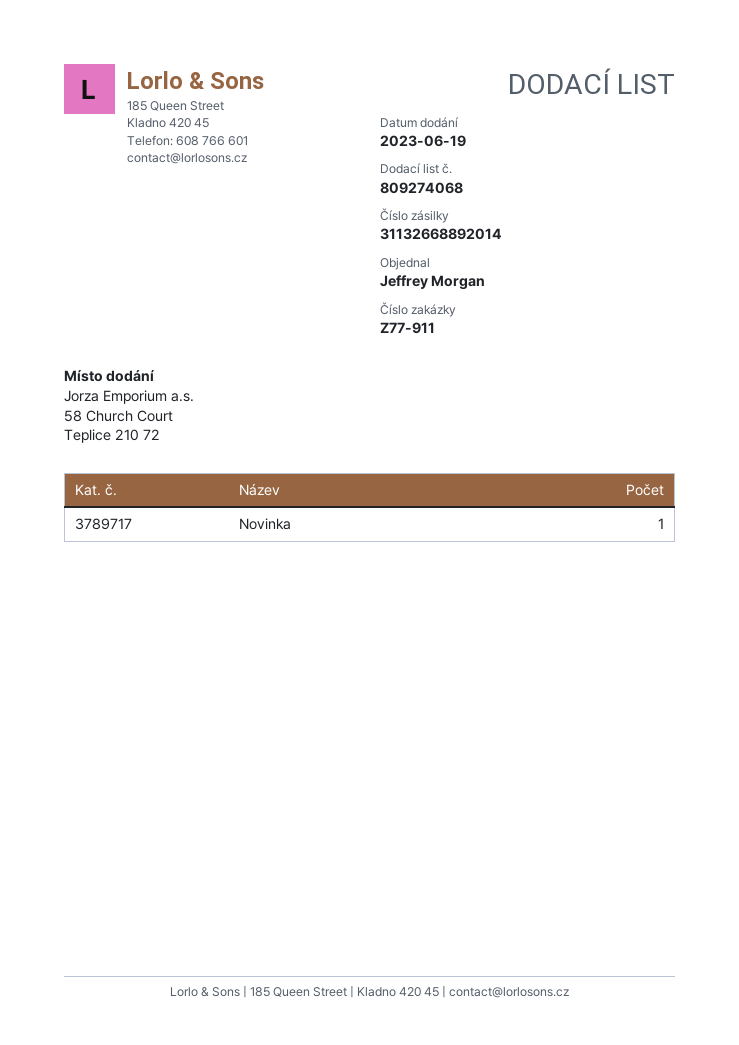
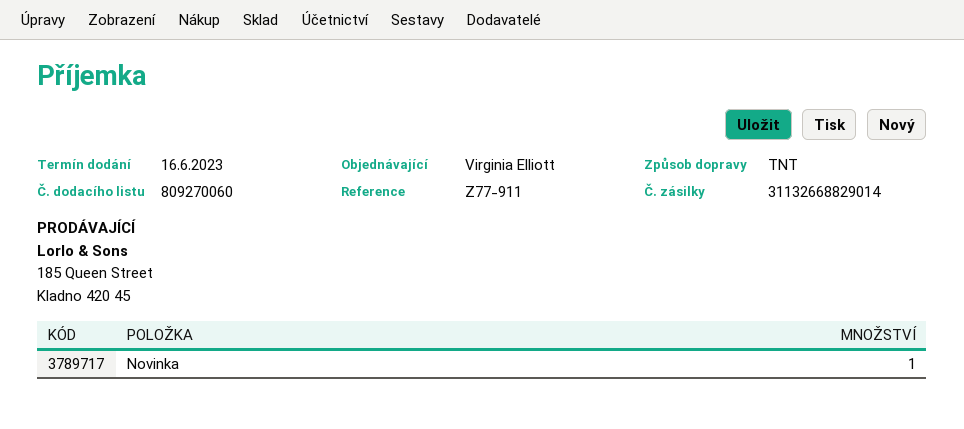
delivery note number: 809274068 -> 809270060
delivery date: 2023-06-19 -> 2023-06-16
ordered by: Jeffrey Morgan -> Virginia Elliott
tracking number: 31132668892014 -> 31132668829014

